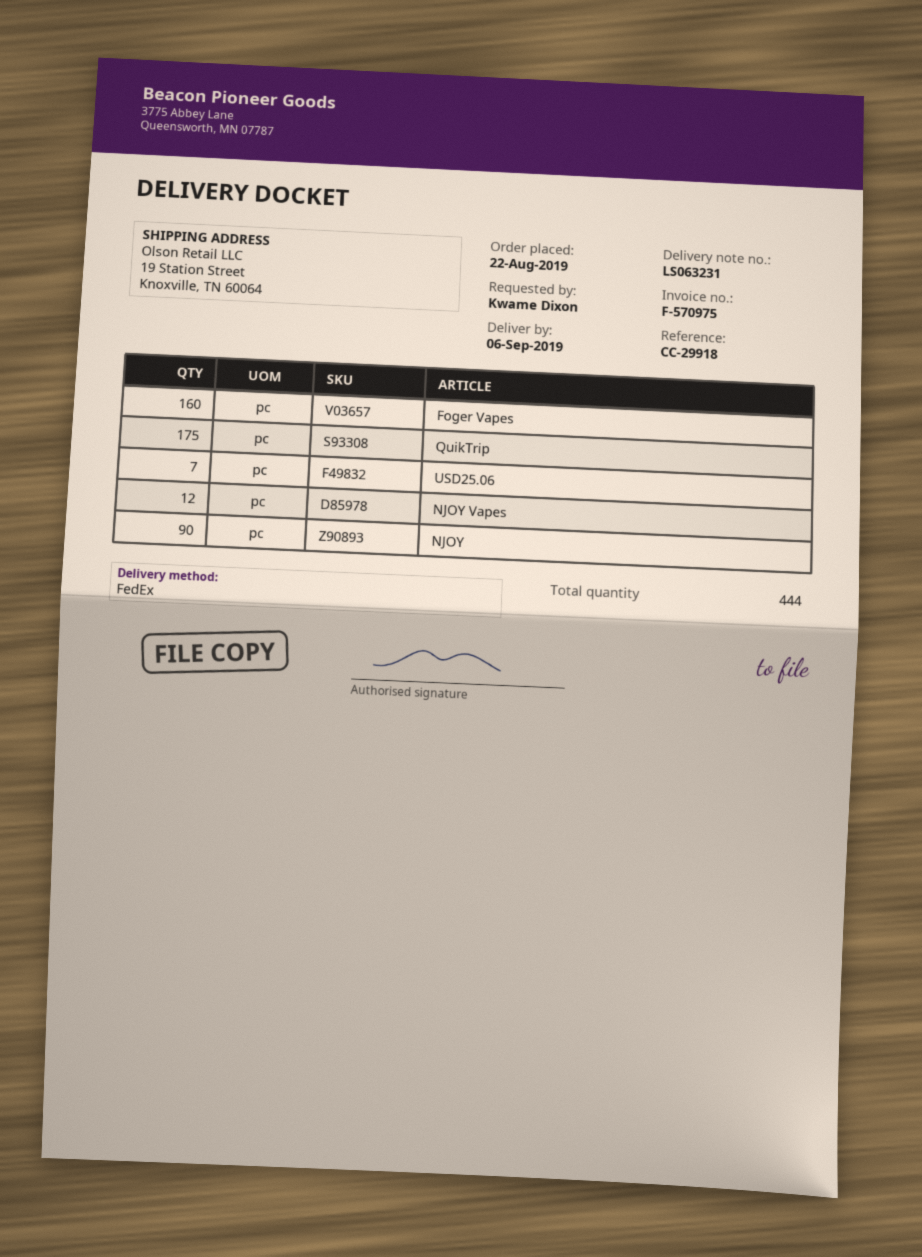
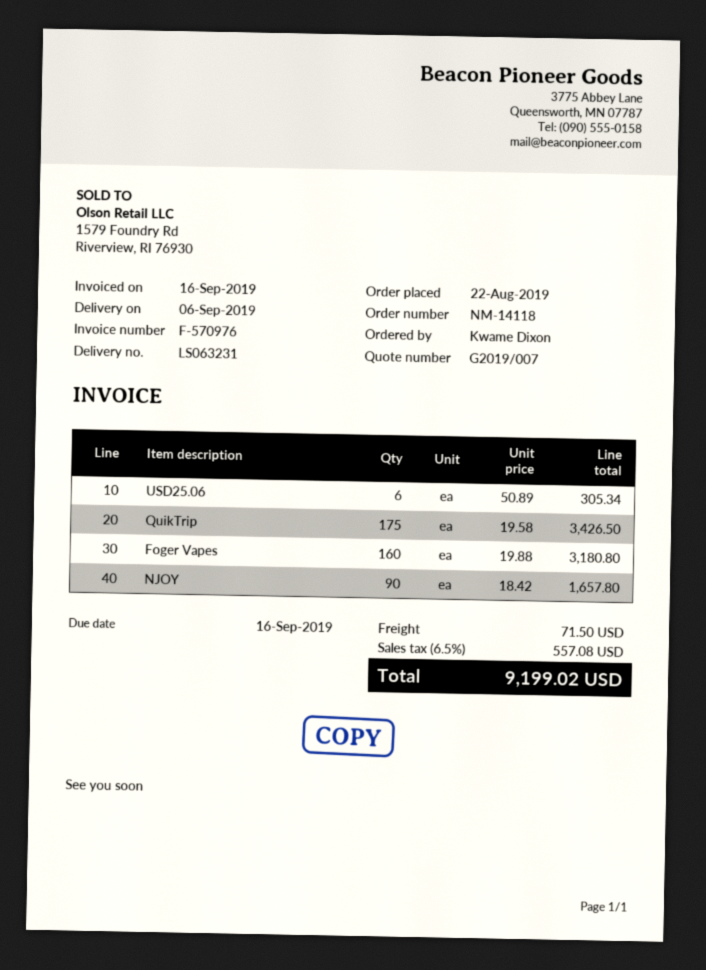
invoice number: F-570975 -> F-570976
USD25.06: 7 -> 6
NJOY Vapes: 12 -> none

